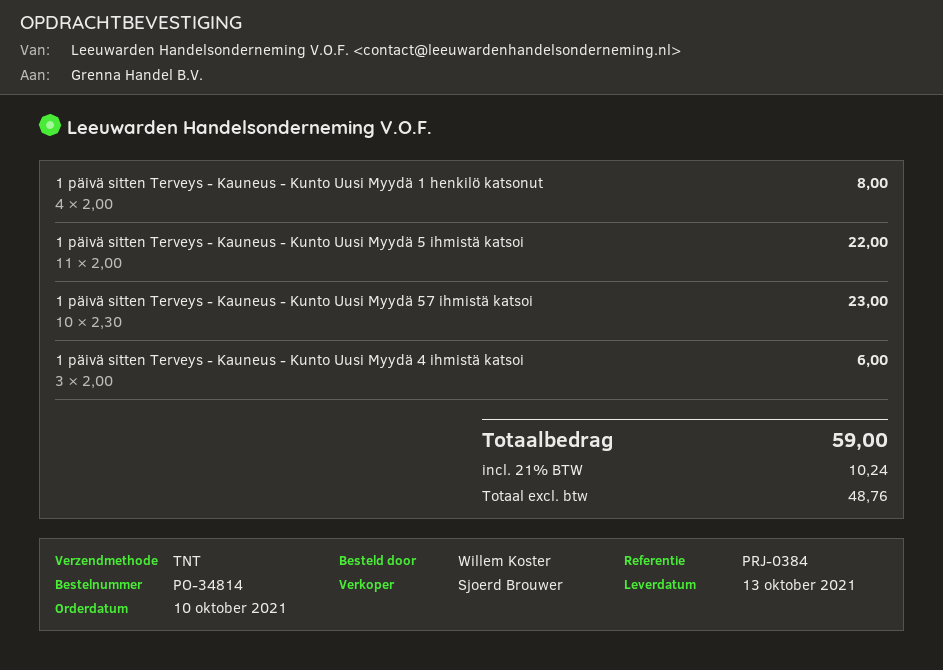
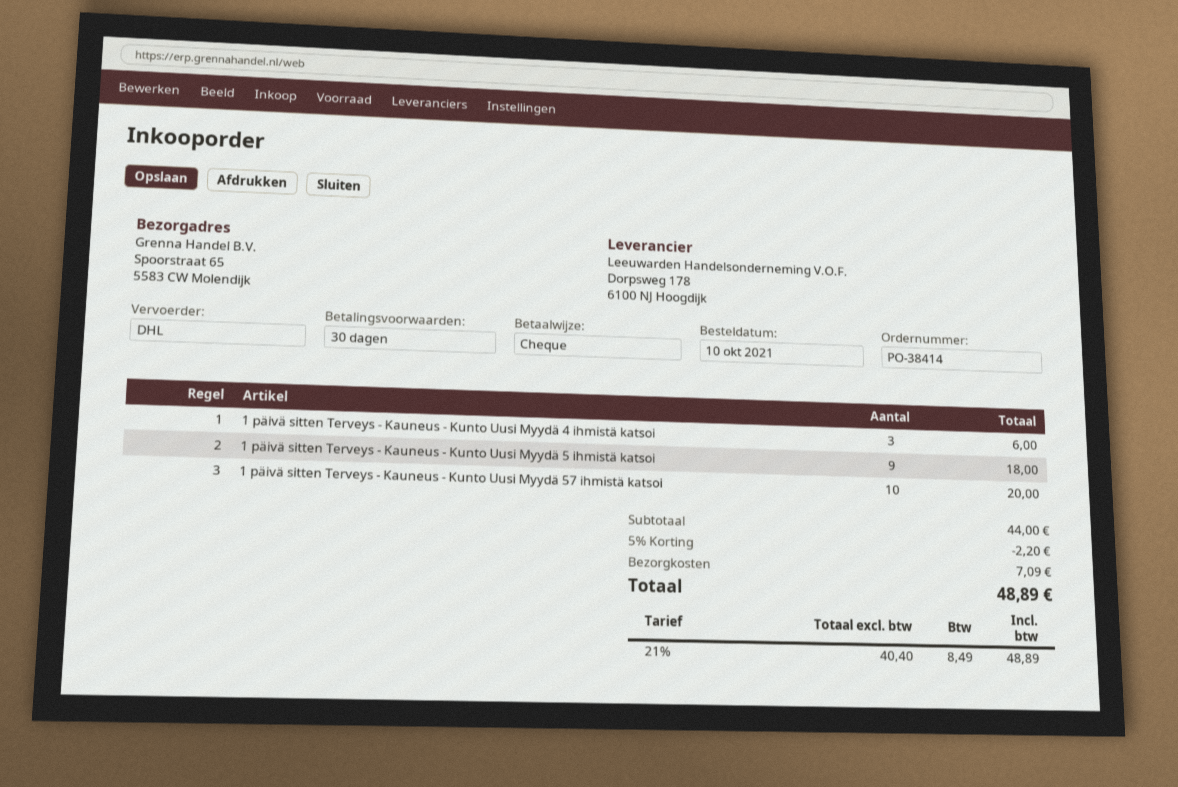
order number: PO-34814 -> PO-38414
shipping method: TNT -> DHL
1 päivä sitten Terveys - Kauneus - Kunto Uusi Myydä 1 henkilö katsonut: 4 for 8.00 -> none
1 päivä sitten Terveys - Kauneus - Kunto Uusi Myydä 5 ihmistä katsoi: 11 for 22.00 -> 9 for 18.00
1 päivä sitten Terveys - Kauneus - Kunto Uusi Myydä 57 ihmistä katsoi: 10 for 23.00 -> 10 for 20.00
discount: none -> 5% = 2.20
shipping: none -> 7.09
net: 48.76 -> 40.40
tax: 21% = 10.24 -> 21% = 8.49
total: 59.00 -> 48.89

